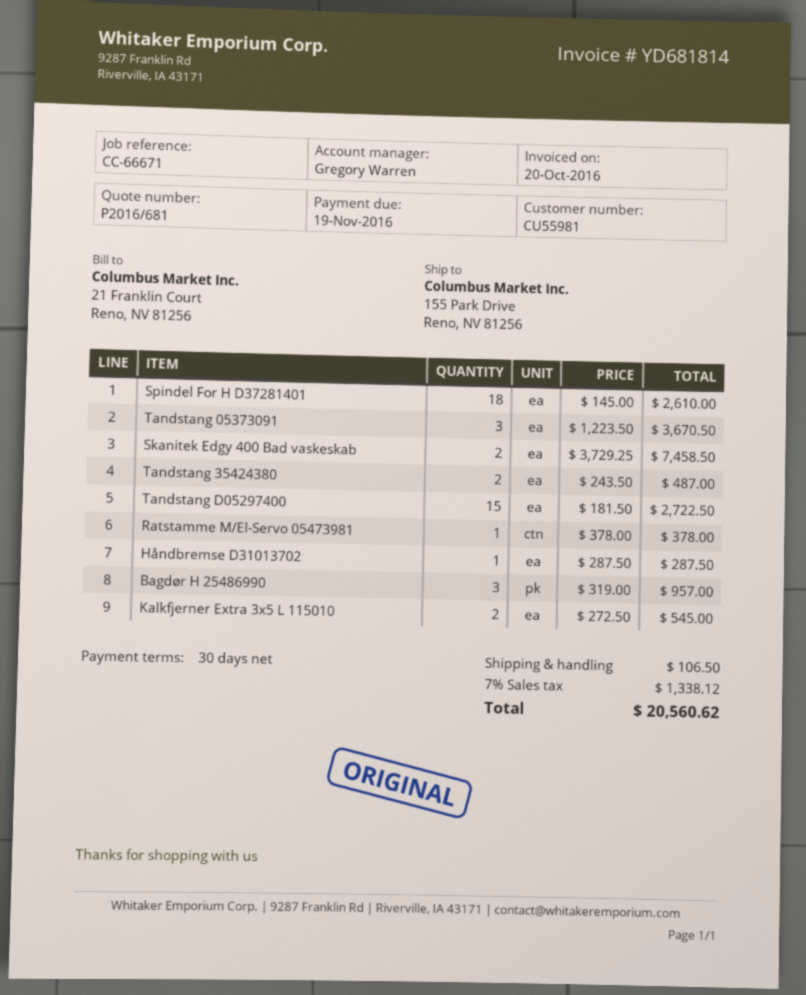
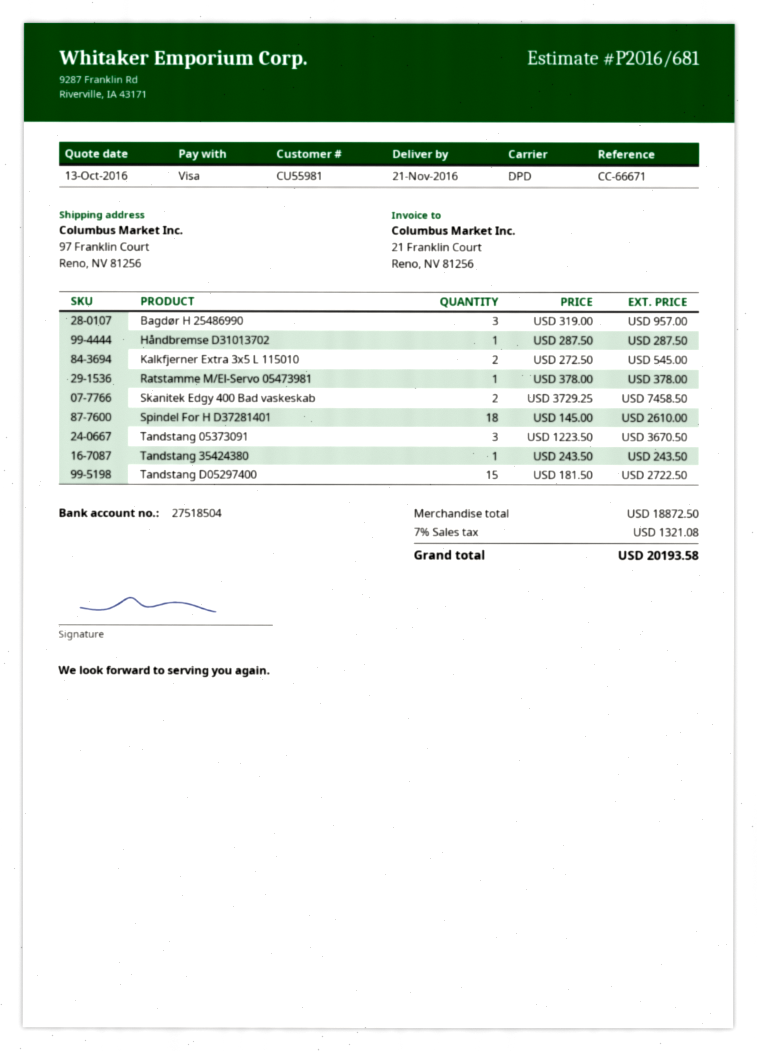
ship to: 155 Park Drive, Reno, NV 81256 -> 97 Franklin Court, Reno, NV 81256
Tandstang 35424380: 2 x 243.50 = 487.00 -> 1 x 243.50 = 243.50
shipping: 106.50 -> none
tax: 7% = 1338.12 -> 7% = 1321.08
total: 20560.62 -> 20193.58

